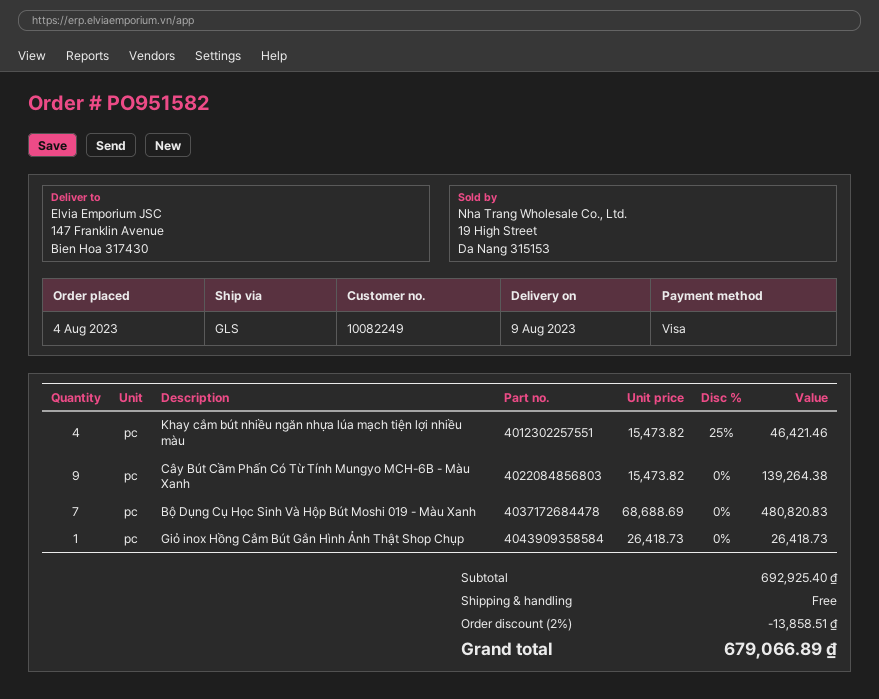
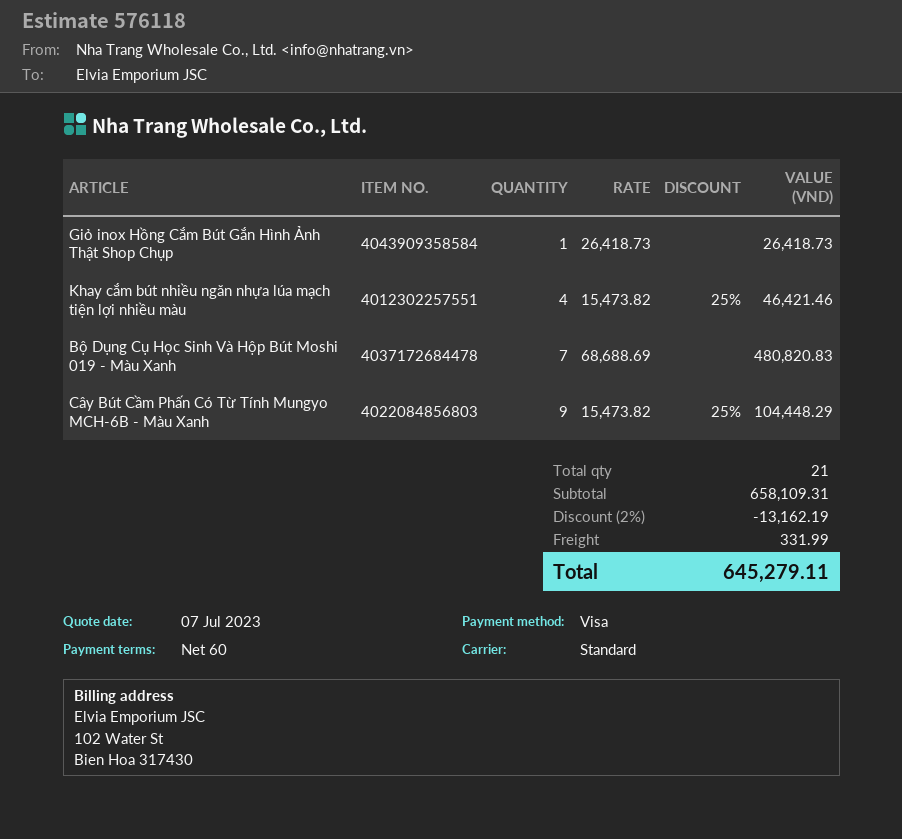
shipping method: GLS -> standard
Cây Bút Cầm Phấn Có Từ Tính Mungyo MCH-6B - Màu Xanh: 9 x 15473.82 = 139264.38 -> 9 x 15473.82 - 25% = 104448.29
subtotal: 692925.40 -> 658109.31
discount: 2% = 13858.51 -> 2% = 13162.19
shipping: 0.00 -> 331.99
total: 679066.89 -> 645279.11

